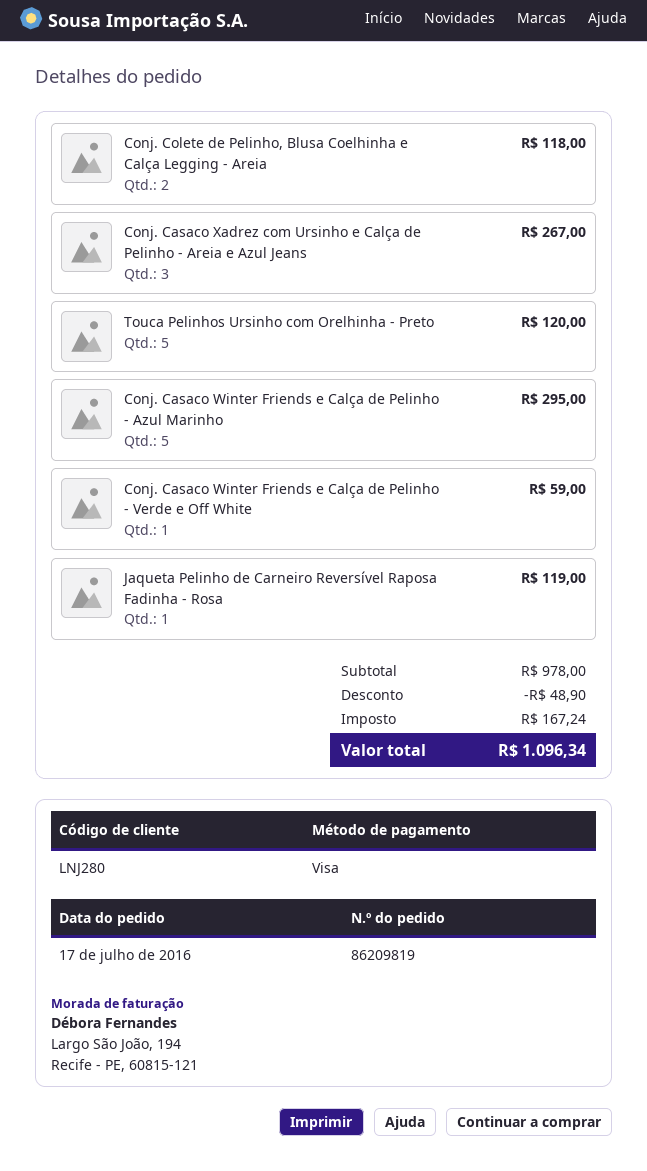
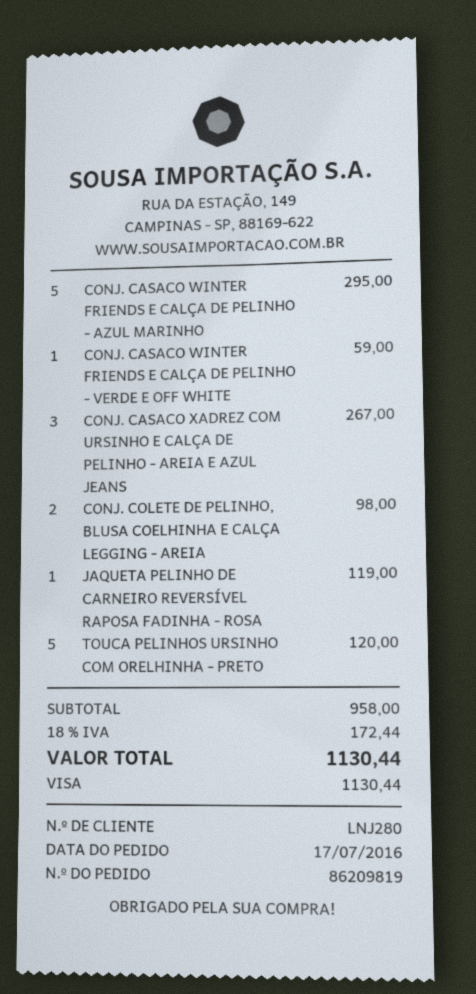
Conj. Colete de Pelinho, Blusa Coelhinha e Calça Legging - Areia: 2 for 118.00 -> 2 for 98.00
subtotal: 978.00 -> 958.00
discount: 48.90 -> none
tax: 167.24 -> 172.44
total: 1096.34 -> 1130.44

